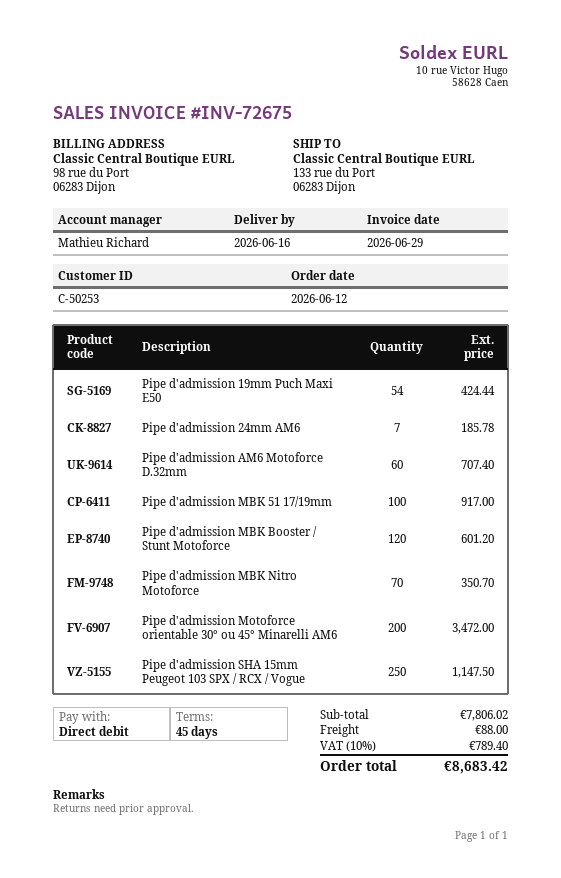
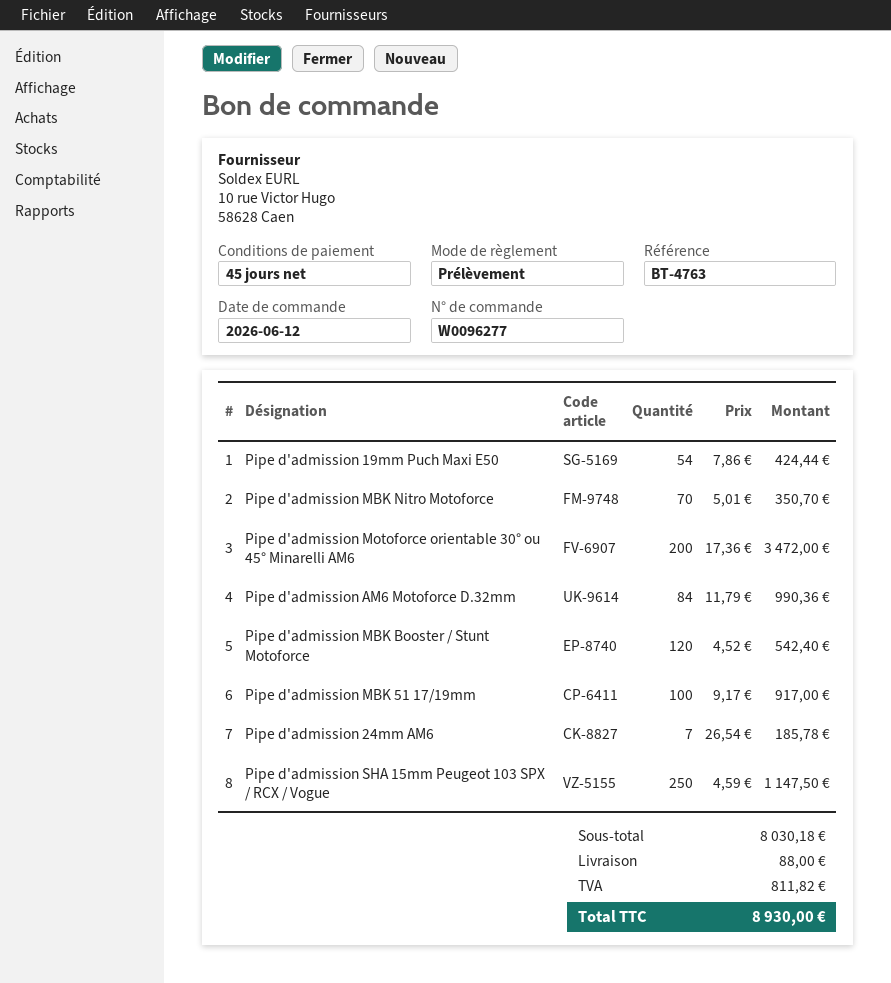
Pipe d'admission AM6 Motoforce D.32mm: 60 for 707.40 -> 84 for 990.36
Pipe d'admission MBK Booster / Stunt Motoforce: 120 for 601.20 -> 120 for 542.40
subtotal: 7806.02 -> 8030.18
tax: 789.40 -> 811.82
total: 8683.42 -> 8930.00

